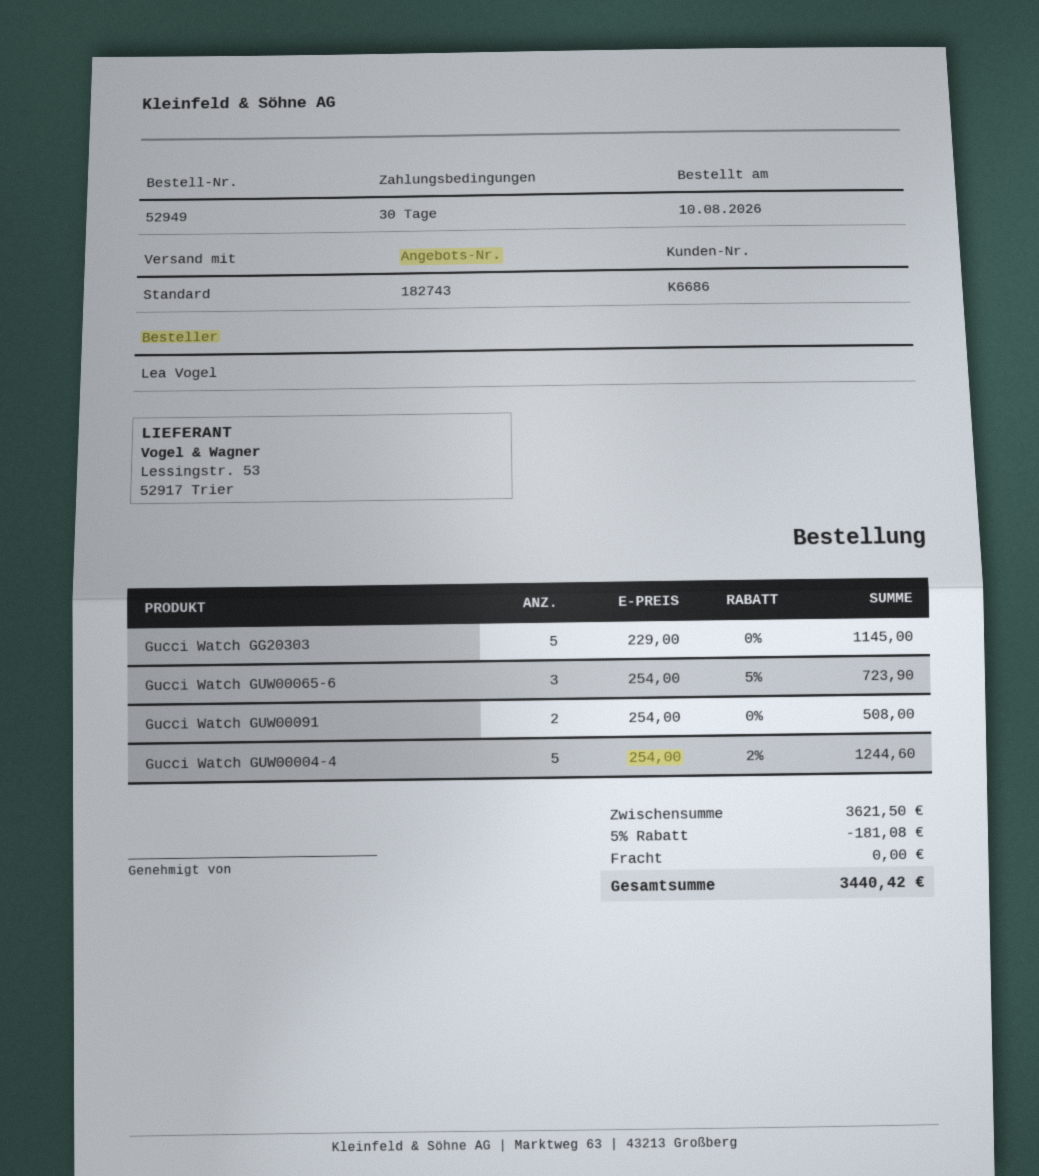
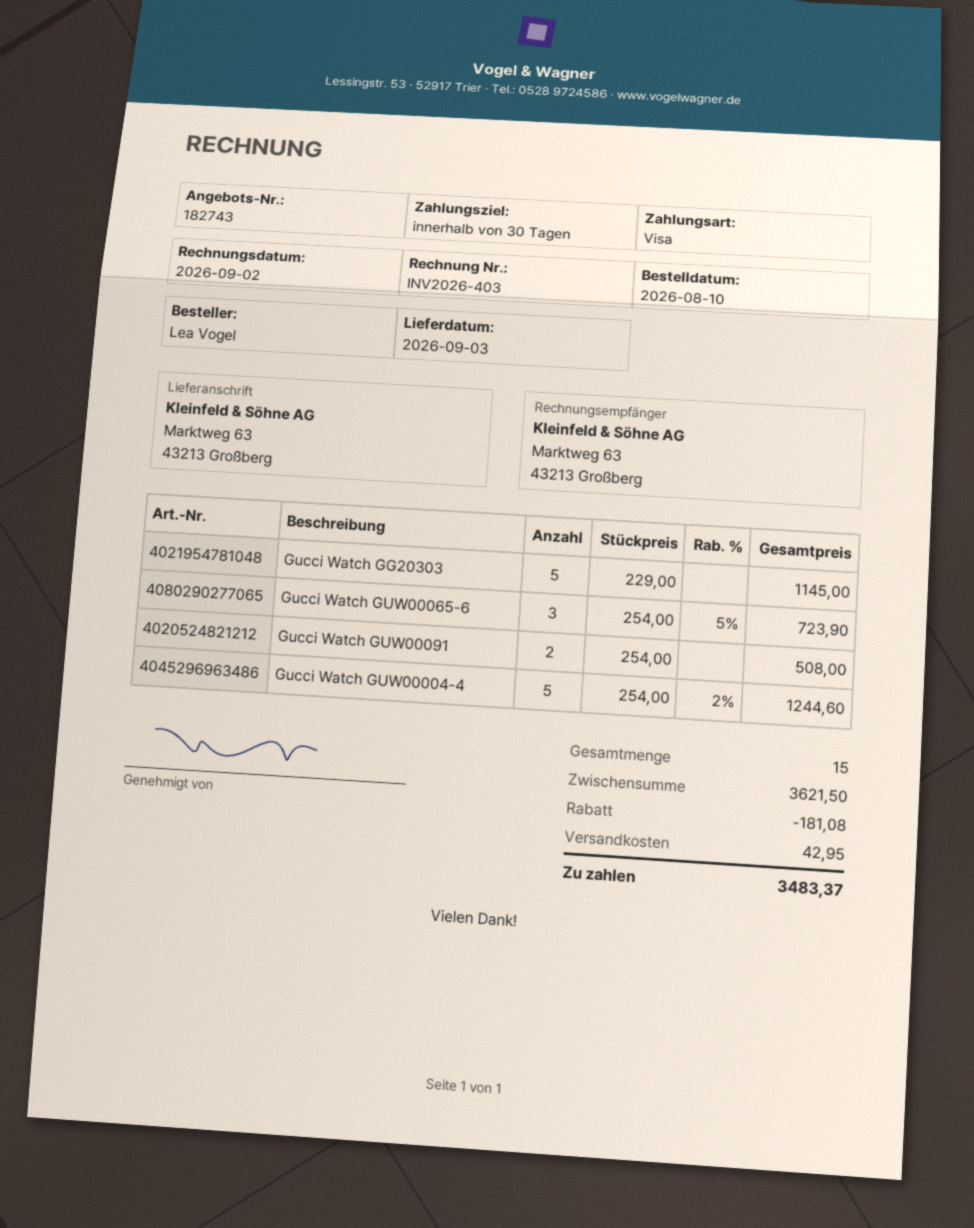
shipping: 0.00 -> 42.95
total: 3440.42 -> 3483.37

